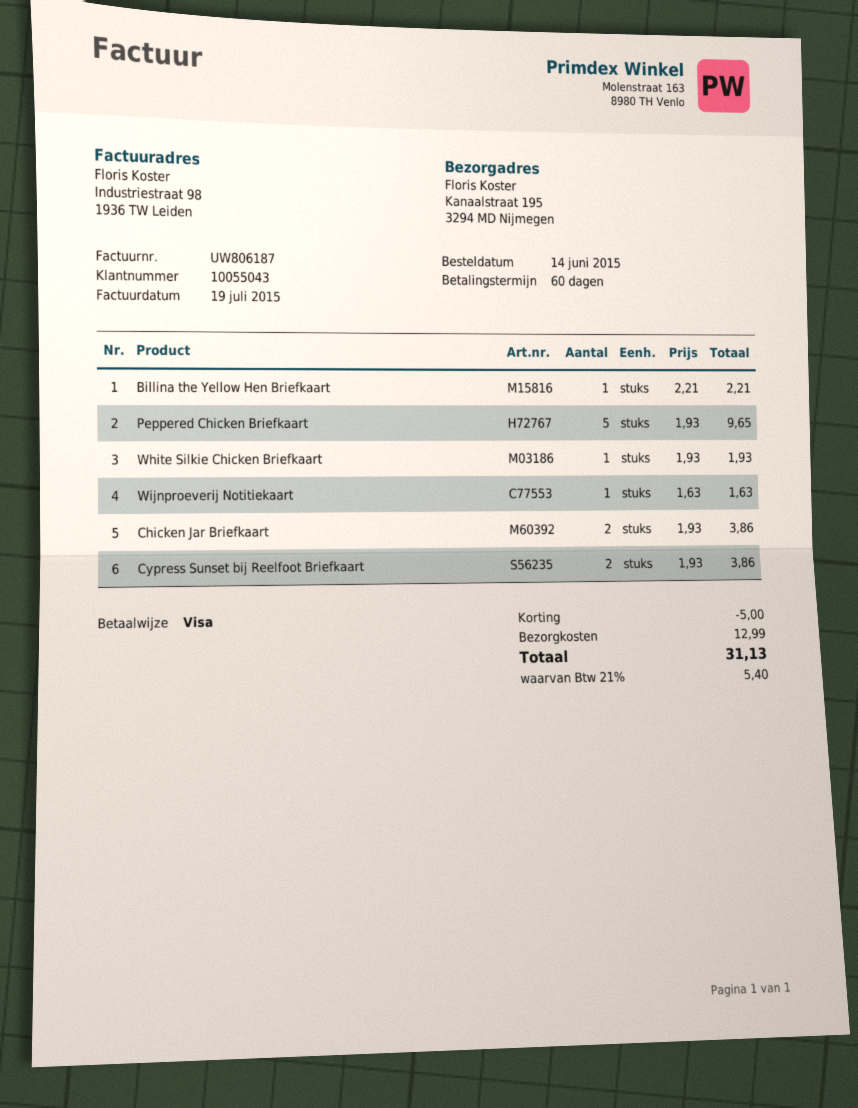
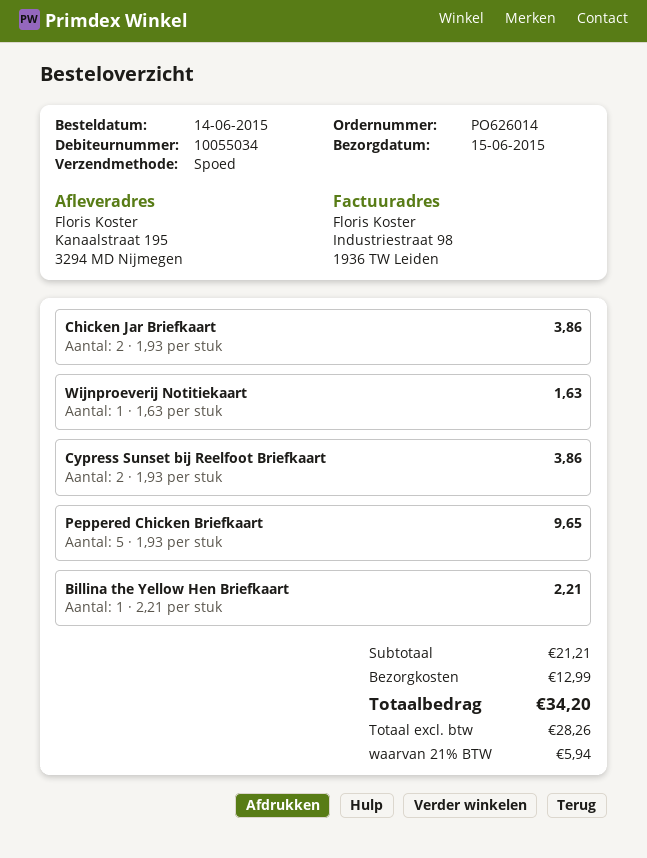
customer number: 10055043 -> 10055034
White Silkie Chicken Briefkaart: 1 x 1.93 = 1.93 -> none
discount: 5.00 -> none
tax: 21% = 5.40 -> 21% = 5.94
total: 31.13 -> 34.20

